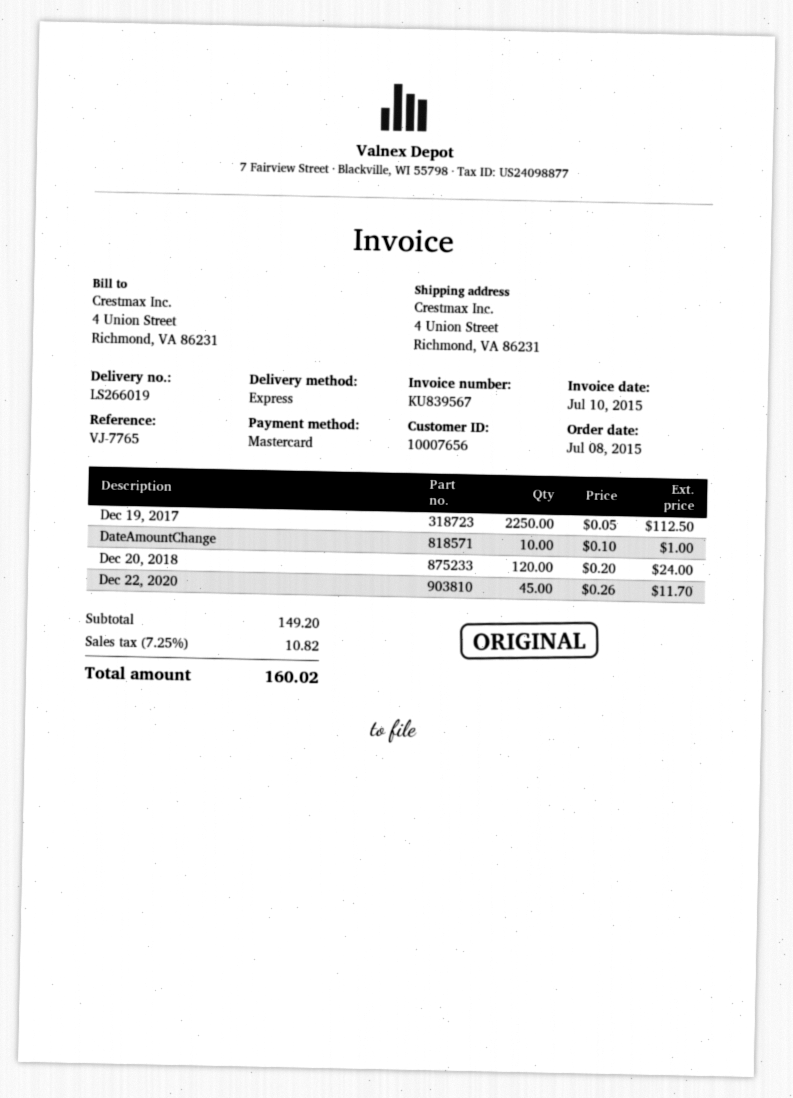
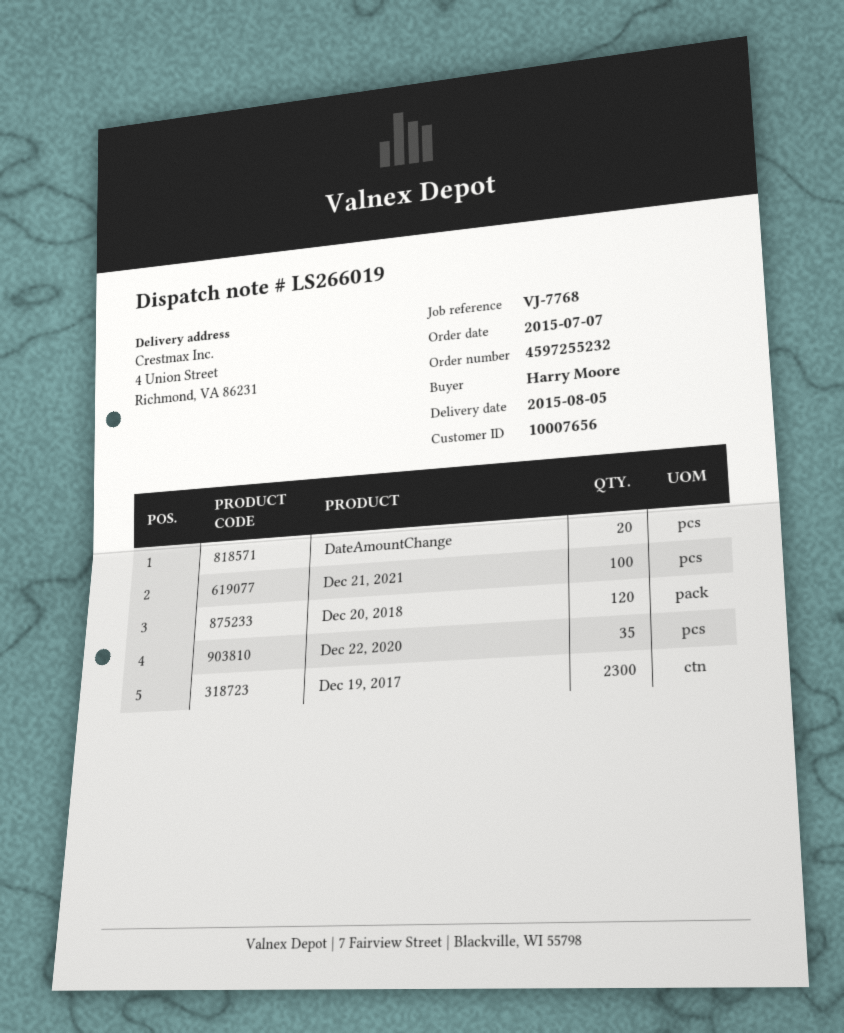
order date: 2015-07-08 -> 2015-07-07
reference: VJ-7765 -> VJ-7768
Dec 19, 2017: 2250 -> 2300
DateAmountChange: 10 -> 20
Dec 22, 2020: 45 -> 35
Dec 21, 2021: none -> 100

